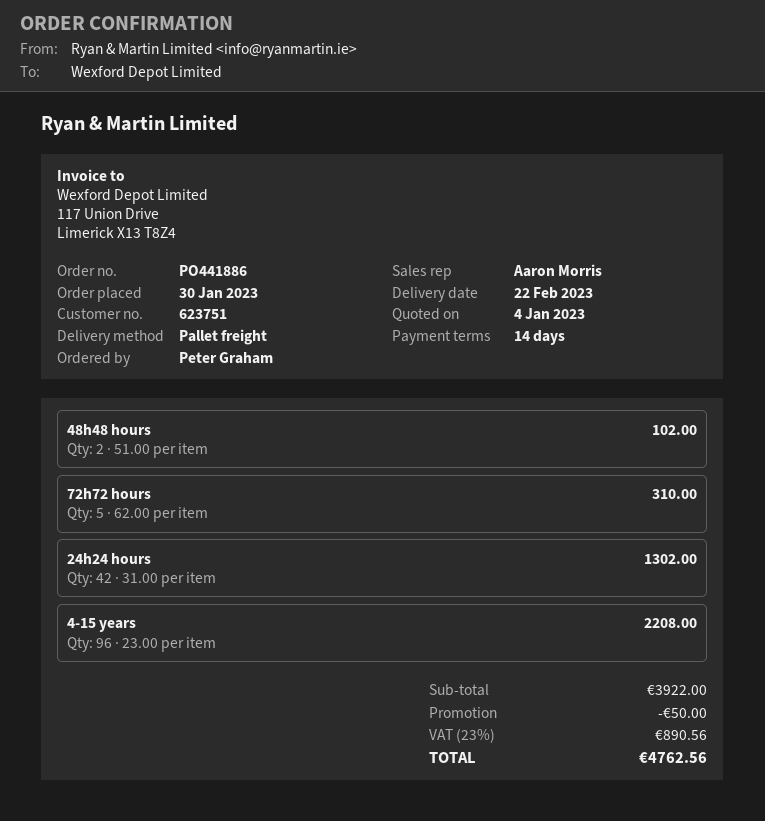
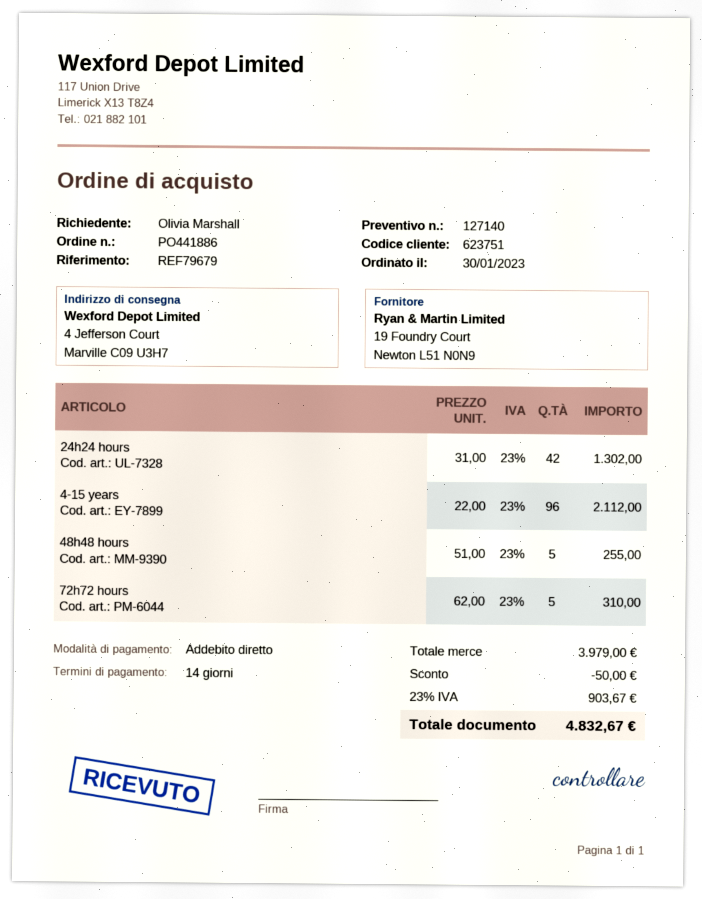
ordered by: Peter Graham -> Olivia Marshall
48h48 hours: 2 x 51.00 = 102.00 -> 5 x 51.00 = 255.00
4-15 years: 96 x 23.00 = 2208.00 -> 96 x 22.00 = 2112.00
subtotal: 3922.00 -> 3979.00
tax: 23% = 890.56 -> 23% = 903.67
total: 4762.56 -> 4832.67

